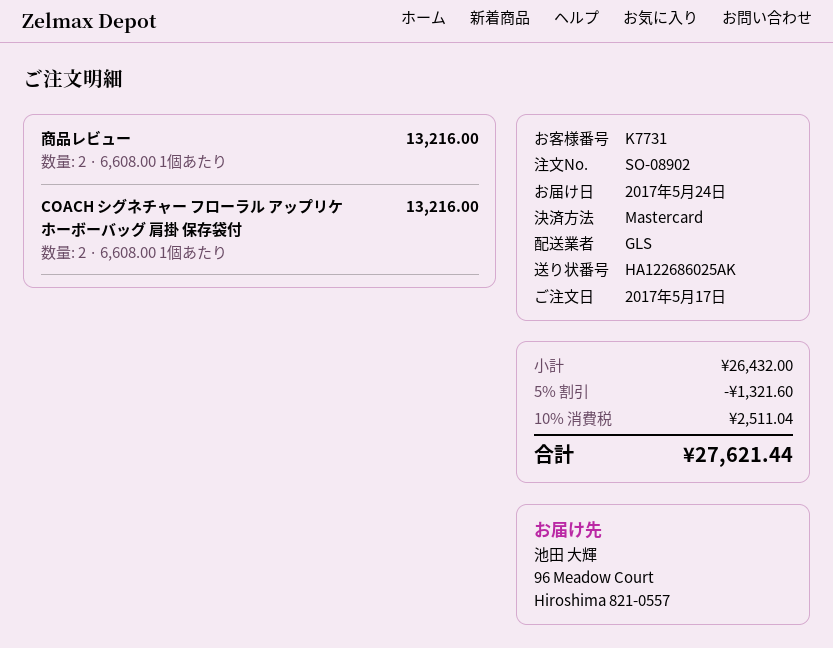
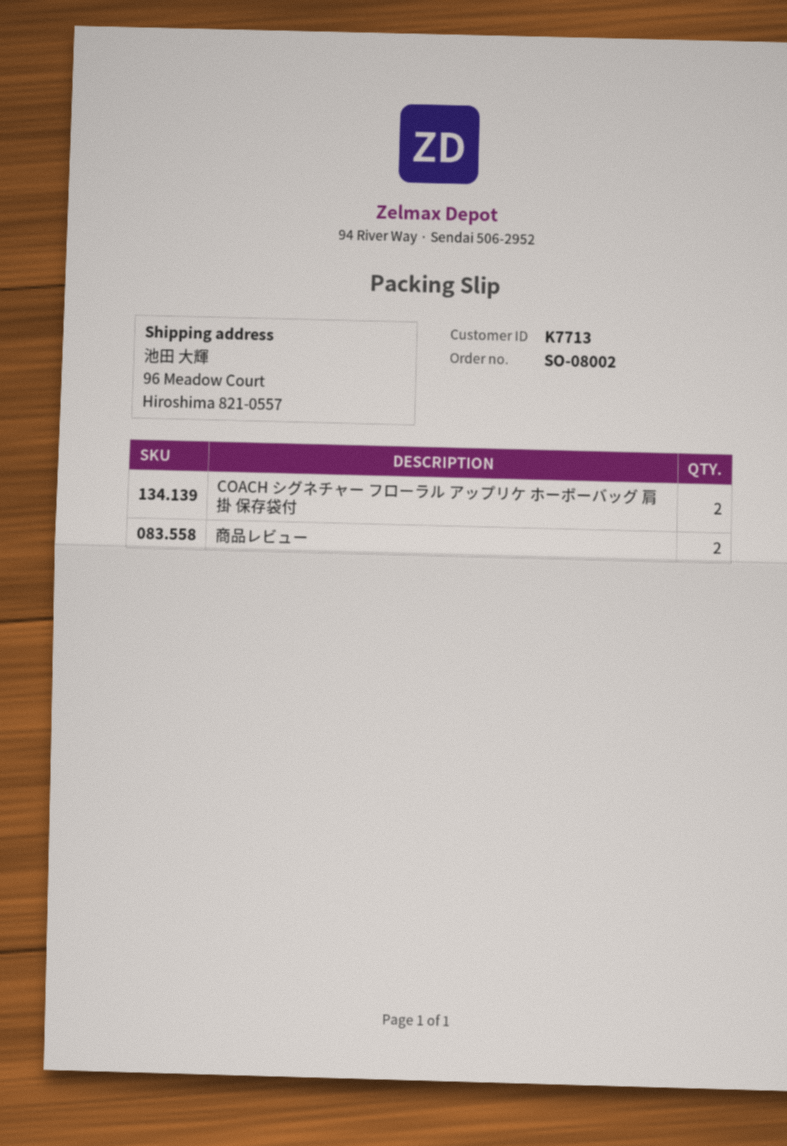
order number: SO-08902 -> SO-08002
customer number: K7731 -> K7713

